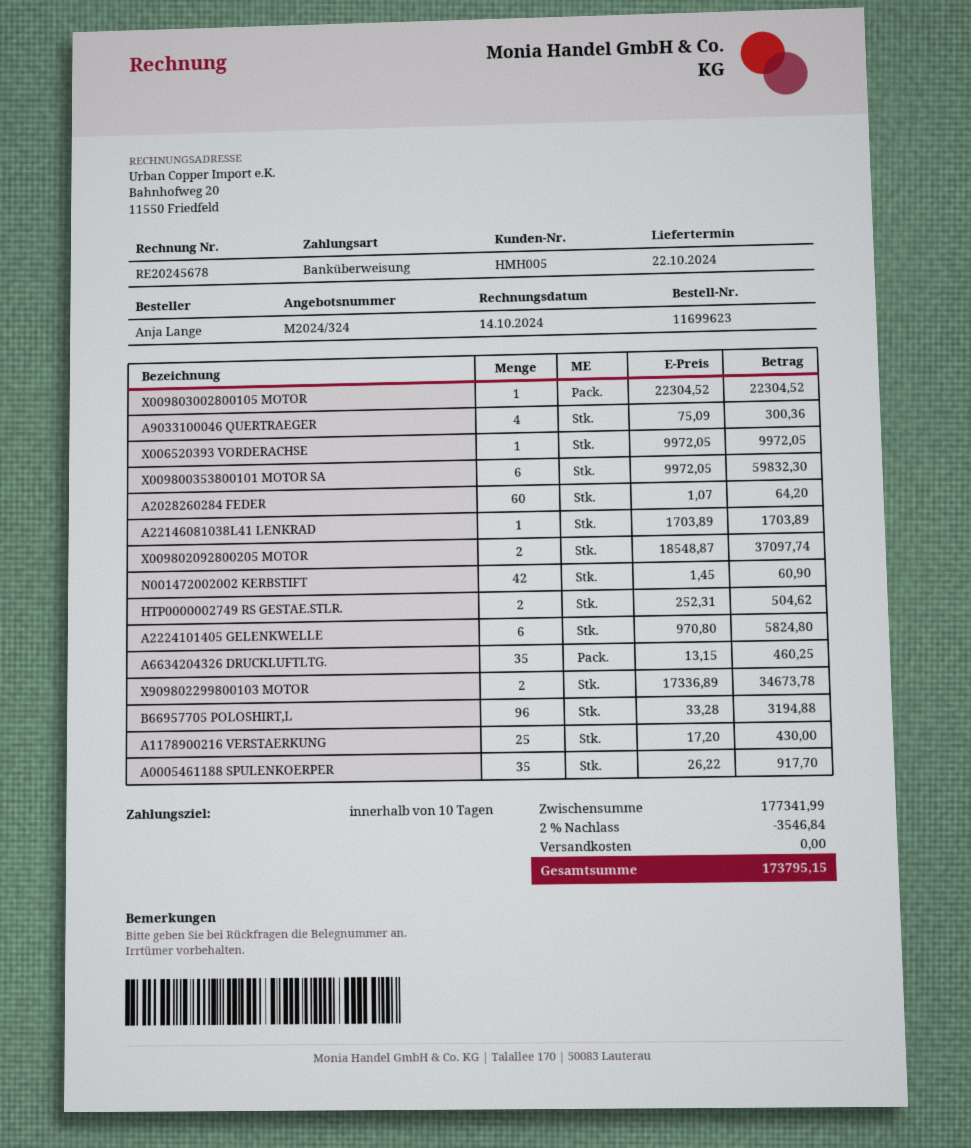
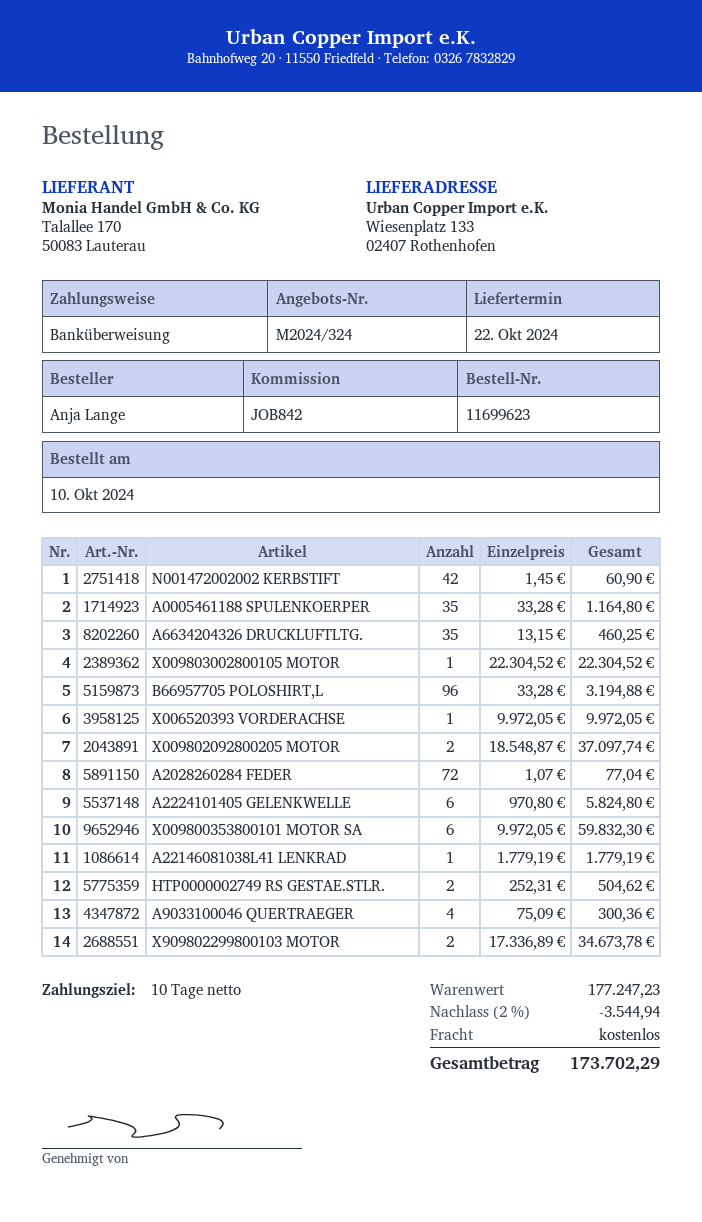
A2028260284 FEDER: 60 x 1.07 = 64.20 -> 72 x 1.07 = 77.04
A22146081038L41 LENKRAD: 1 x 1703.89 = 1703.89 -> 1 x 1779.19 = 1779.19
A1178900216 VERSTAERKUNG: 25 x 17.20 = 430.00 -> none
A0005461188 SPULENKOERPER: 35 x 26.22 = 917.70 -> 35 x 33.28 = 1164.80
subtotal: 177341.99 -> 177247.23
discount: 2% = 3546.84 -> 2% = 3544.94
total: 173795.15 -> 173702.29

